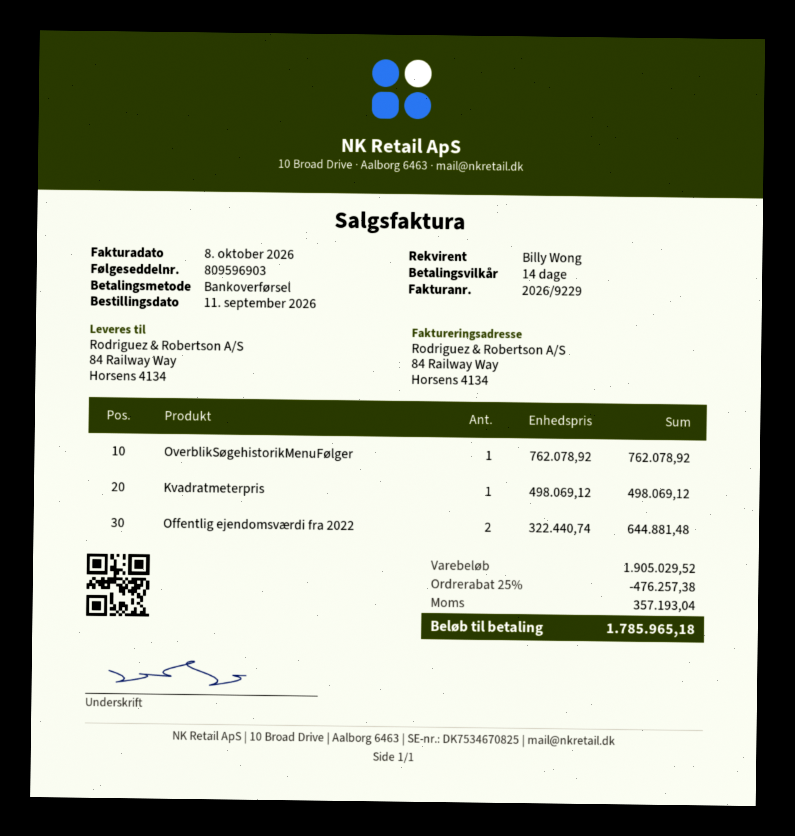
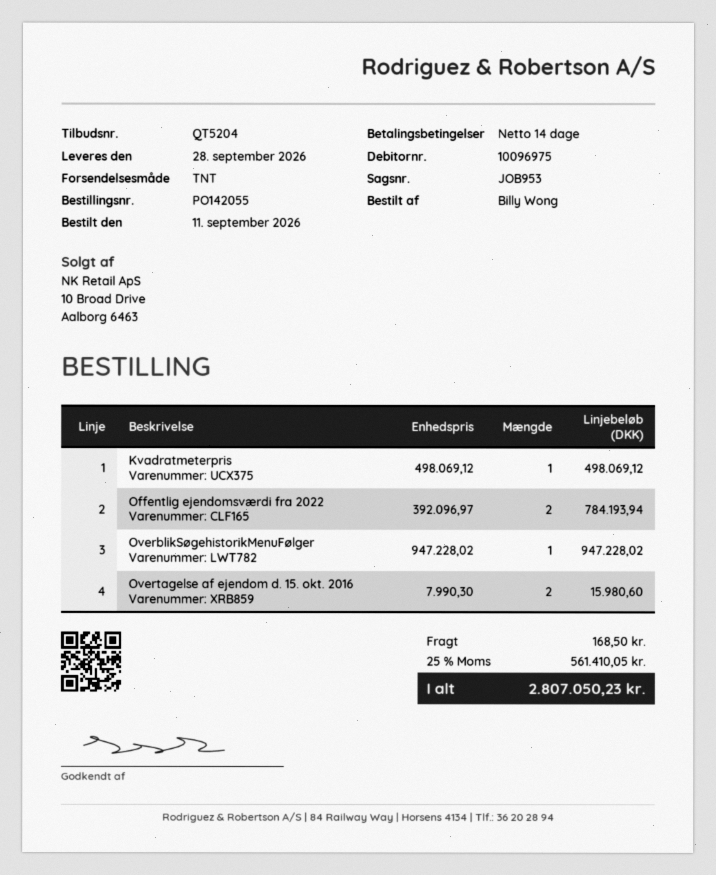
OverblikSøgehistorikMenuFølger: 1 x 762078.92 = 762078.92 -> 1 x 947228.02 = 947228.02
Offentlig ejendomsværdi fra 2022: 2 x 322440.74 = 644881.48 -> 2 x 392096.97 = 784193.94
Overtagelse af ejendom d. 15. okt. 2016: none -> 2 x 7990.30 = 15980.60
discount: 25% = 476257.38 -> none
shipping: none -> 168.50
tax: 357193.04 -> 561410.05
total: 1785965.18 -> 2807050.23

